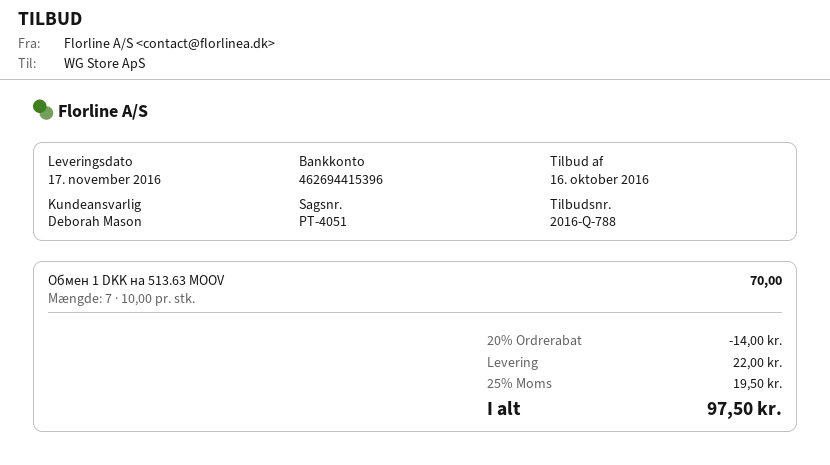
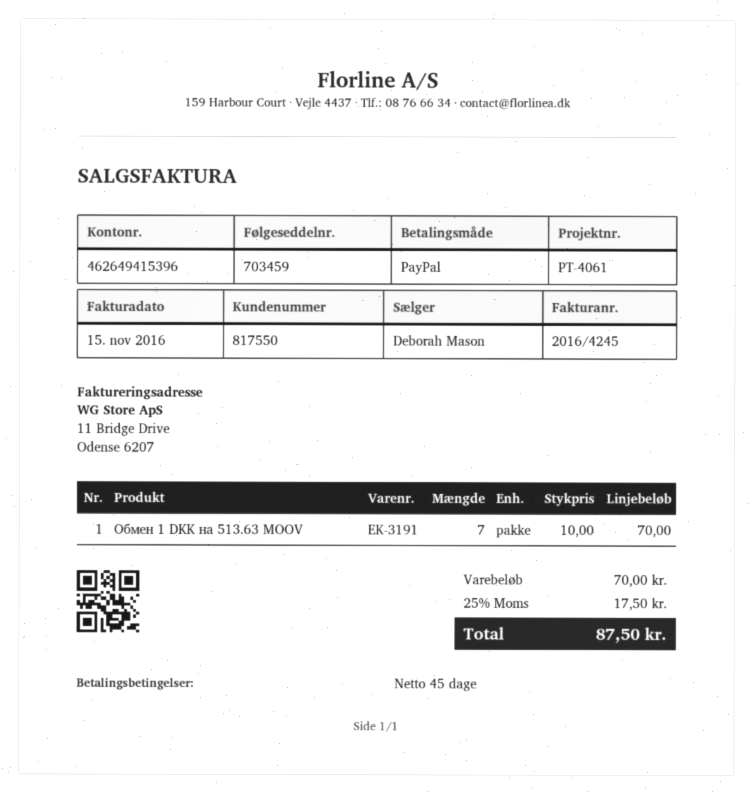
reference: PT-4051 -> PT-4061
bank account: 462694415396 -> 462649415396
discount: 20% = 14.00 -> none
shipping: 22.00 -> none
tax: 25% = 19.50 -> 25% = 17.50
total: 97.50 -> 87.50

